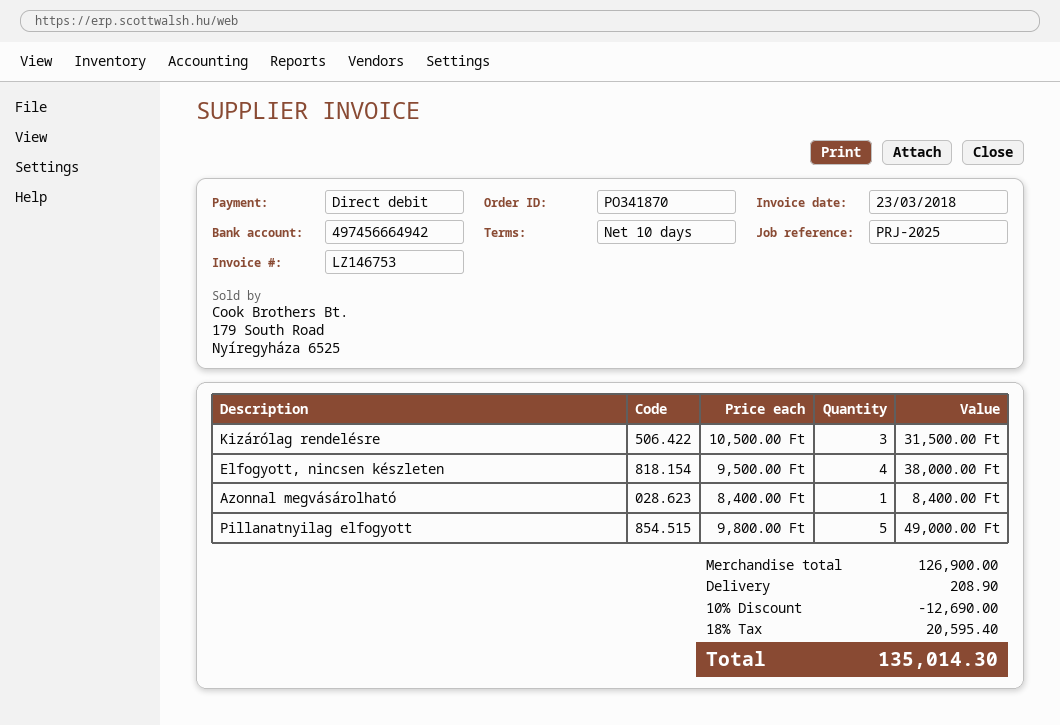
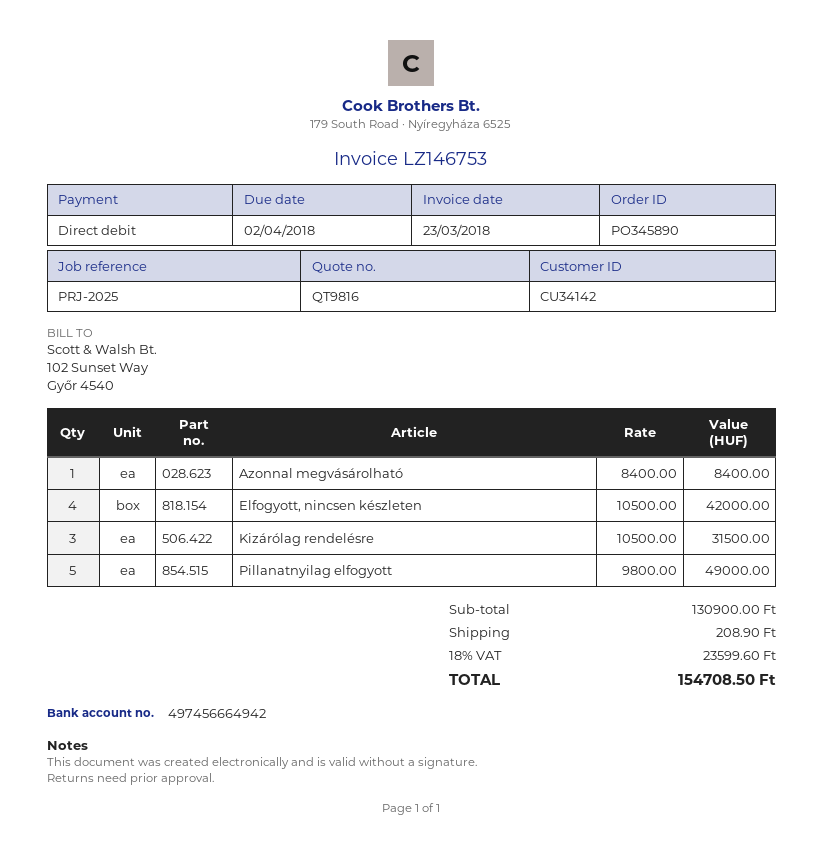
order number: PO341870 -> PO345890
Elfogyott, nincsen készleten: 4 x 9500.00 = 38000.00 -> 4 x 10500.00 = 42000.00
subtotal: 126900.00 -> 130900.00
discount: 10% = 12690.00 -> none
tax: 18% = 20595.40 -> 18% = 23599.60
total: 135014.30 -> 154708.50

